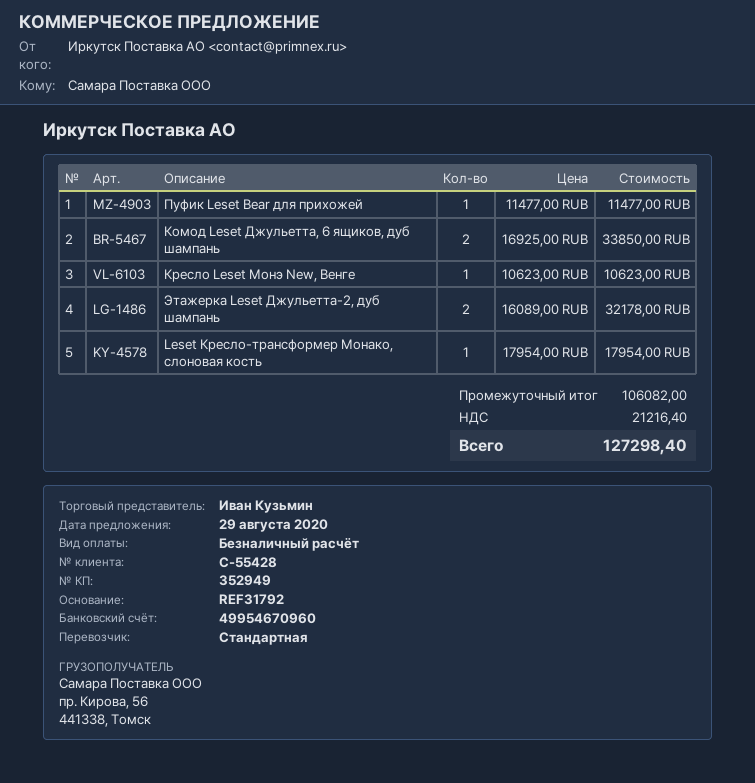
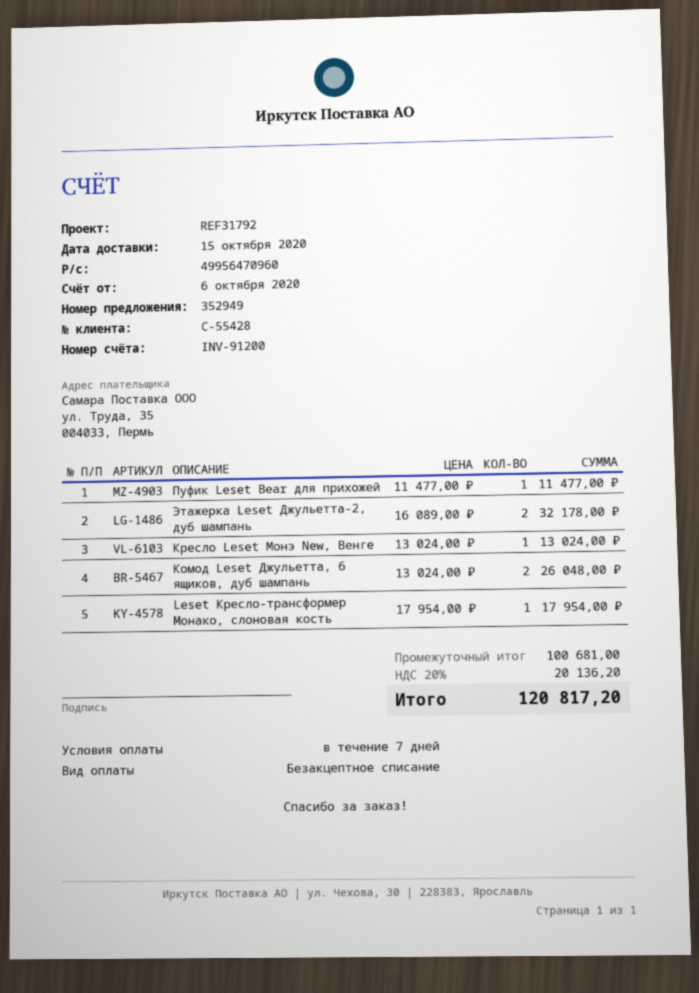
payment method: bank transfer -> direct debit
bank account: 49954670960 -> 49956470960
Комод Leset Джульетта, 6 ящиков, дуб шампань: 2 x 16925.00 = 33850.00 -> 2 x 13024.00 = 26048.00
Кресло Leset Монэ New, Венге: 1 x 10623.00 = 10623.00 -> 1 x 13024.00 = 13024.00
subtotal: 106082.00 -> 100681.00
tax: 21216.40 -> 20136.20
total: 127298.40 -> 120817.20

